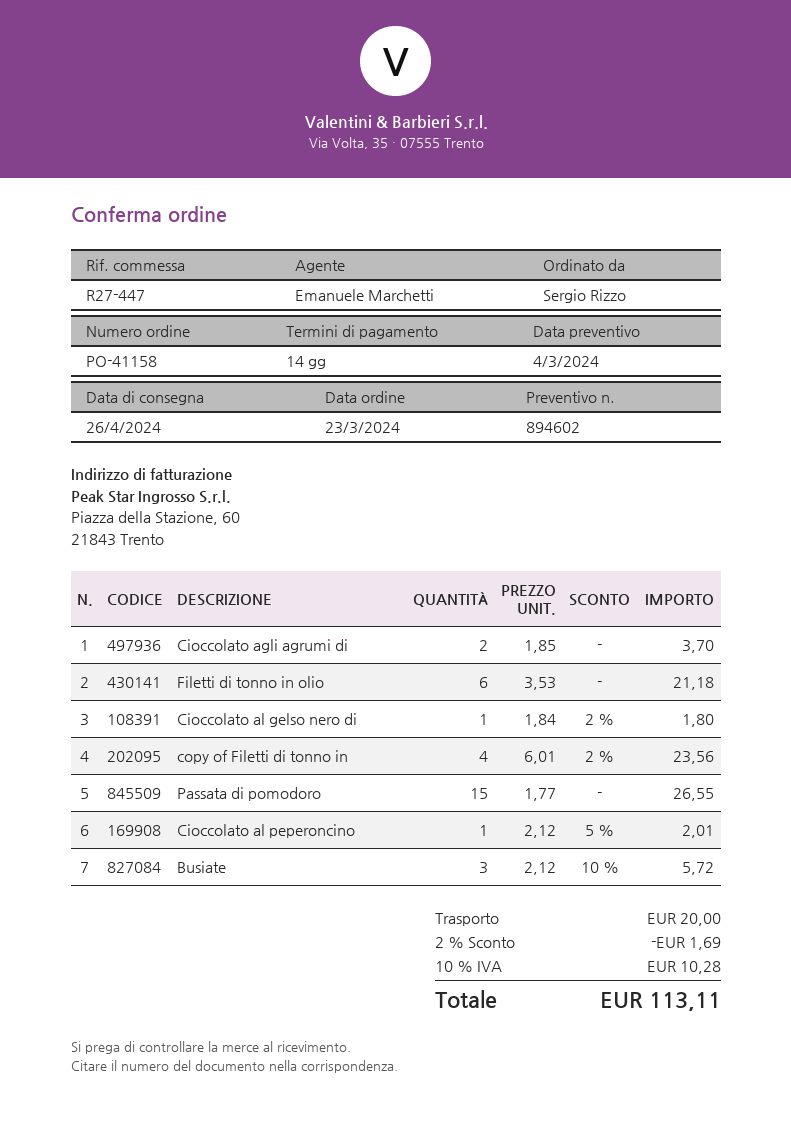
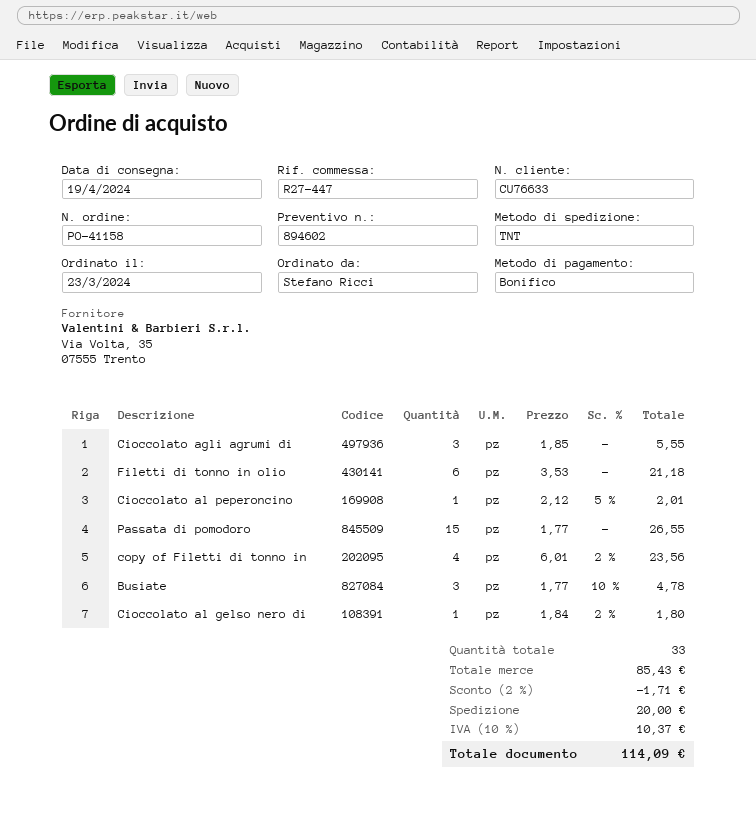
delivery date: 2024-04-26 -> 2024-04-19
ordered by: Sergio Rizzo -> Stefano Ricci
Cioccolato agli agrumi di: 2 x 1.85 = 3.70 -> 3 x 1.85 = 5.55
Busiate: 3 x 2.12 - 10% = 5.72 -> 3 x 1.77 - 10% = 4.78
discount: 2% = 1.69 -> 2% = 1.71
tax: 10% = 10.28 -> 10% = 10.37
total: 113.11 -> 114.09

